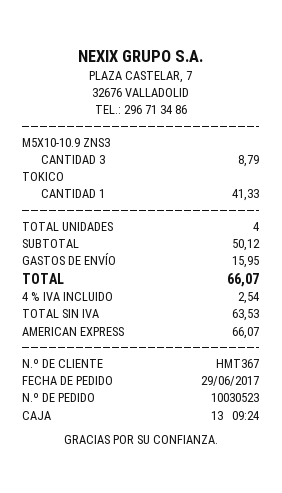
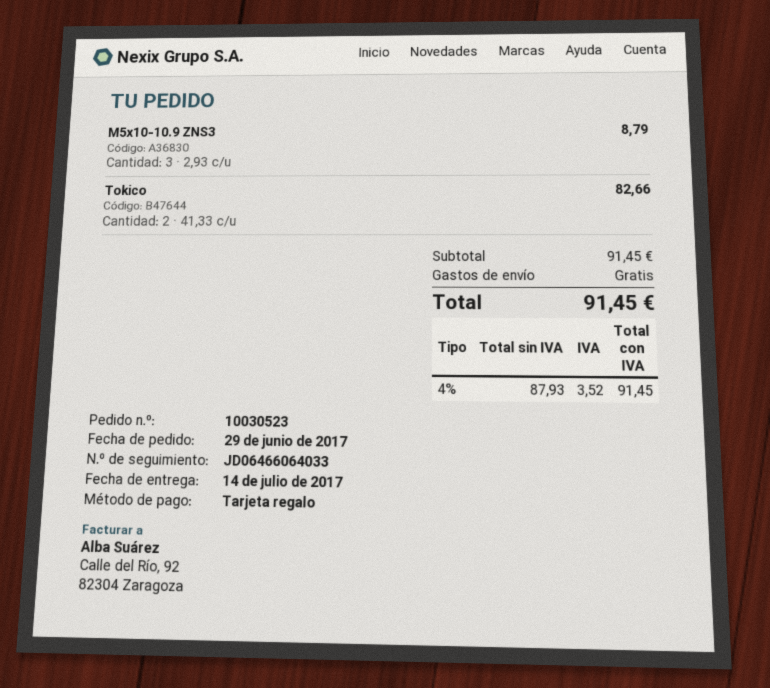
payment method: American Express -> gift card
TOKICO: 1 for 41.33 -> 2 for 82.66
subtotal: 50.12 -> 91.45
shipping: 15.95 -> 0.00
net: 63.53 -> 87.93
tax: 4% = 2.54 -> 4% = 3.52
total: 66.07 -> 91.45

